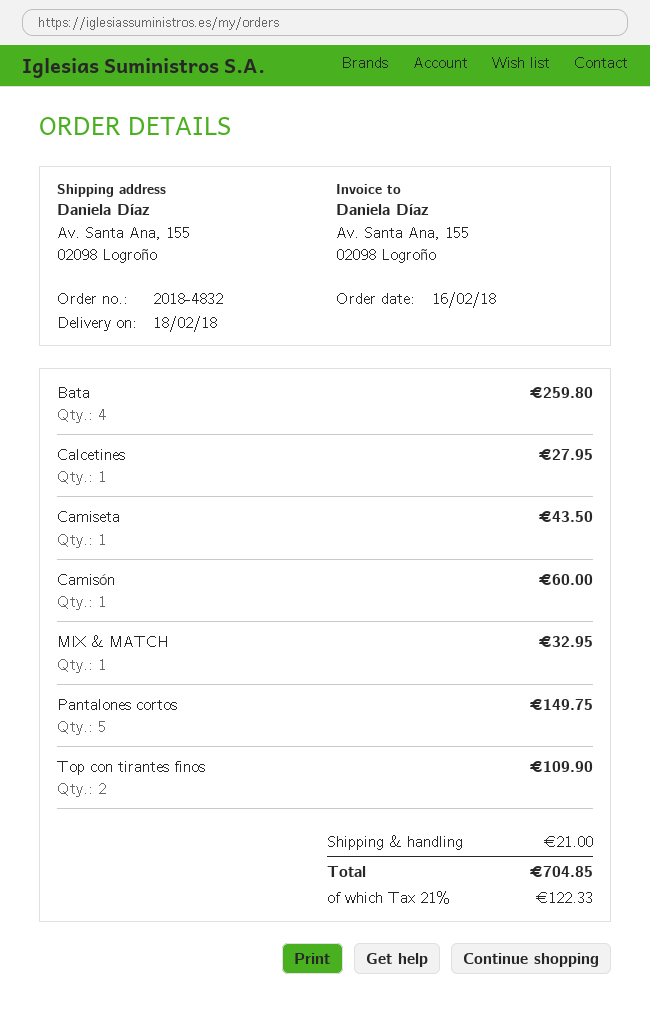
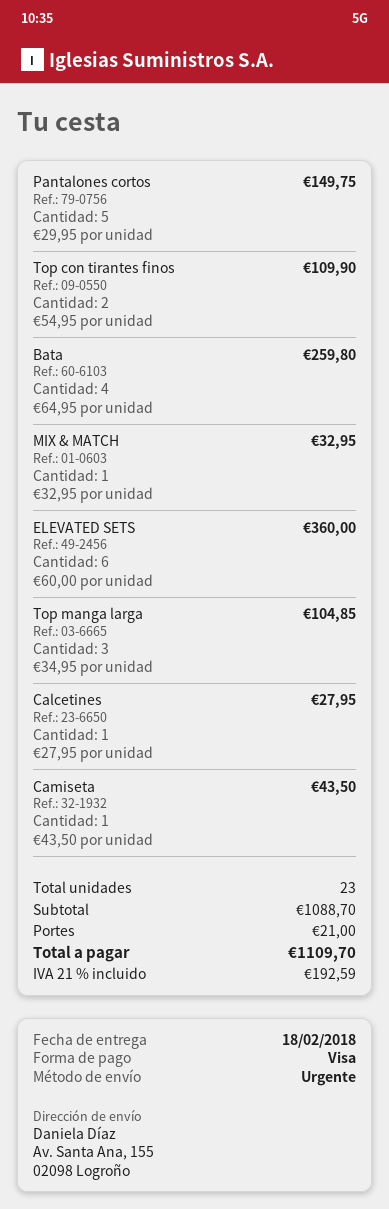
Camisón: 1 for 60.00 -> none
ELEVATED SETS: none -> 6 for 360.00
Top manga larga: none -> 3 for 104.85
tax: 21% = 122.33 -> 21% = 192.59
total: 704.85 -> 1109.70

